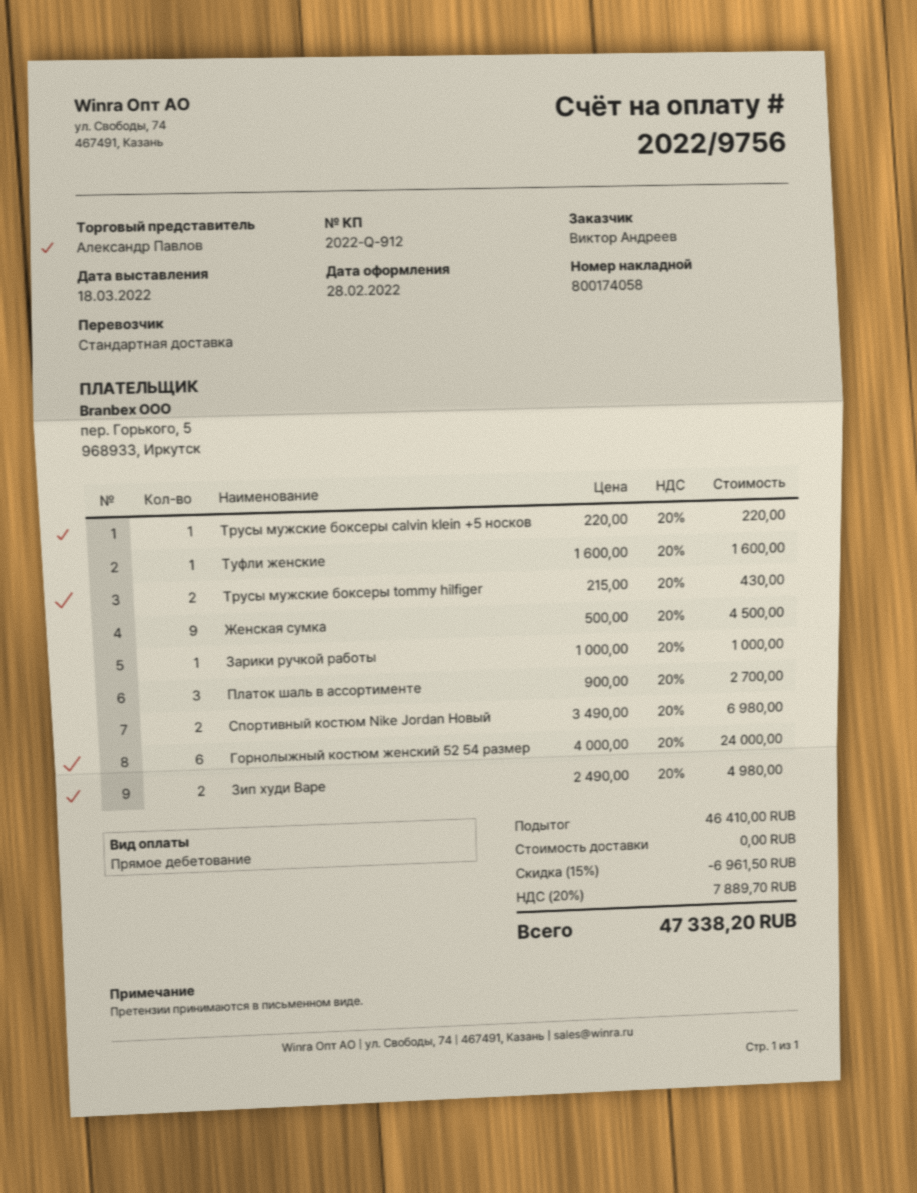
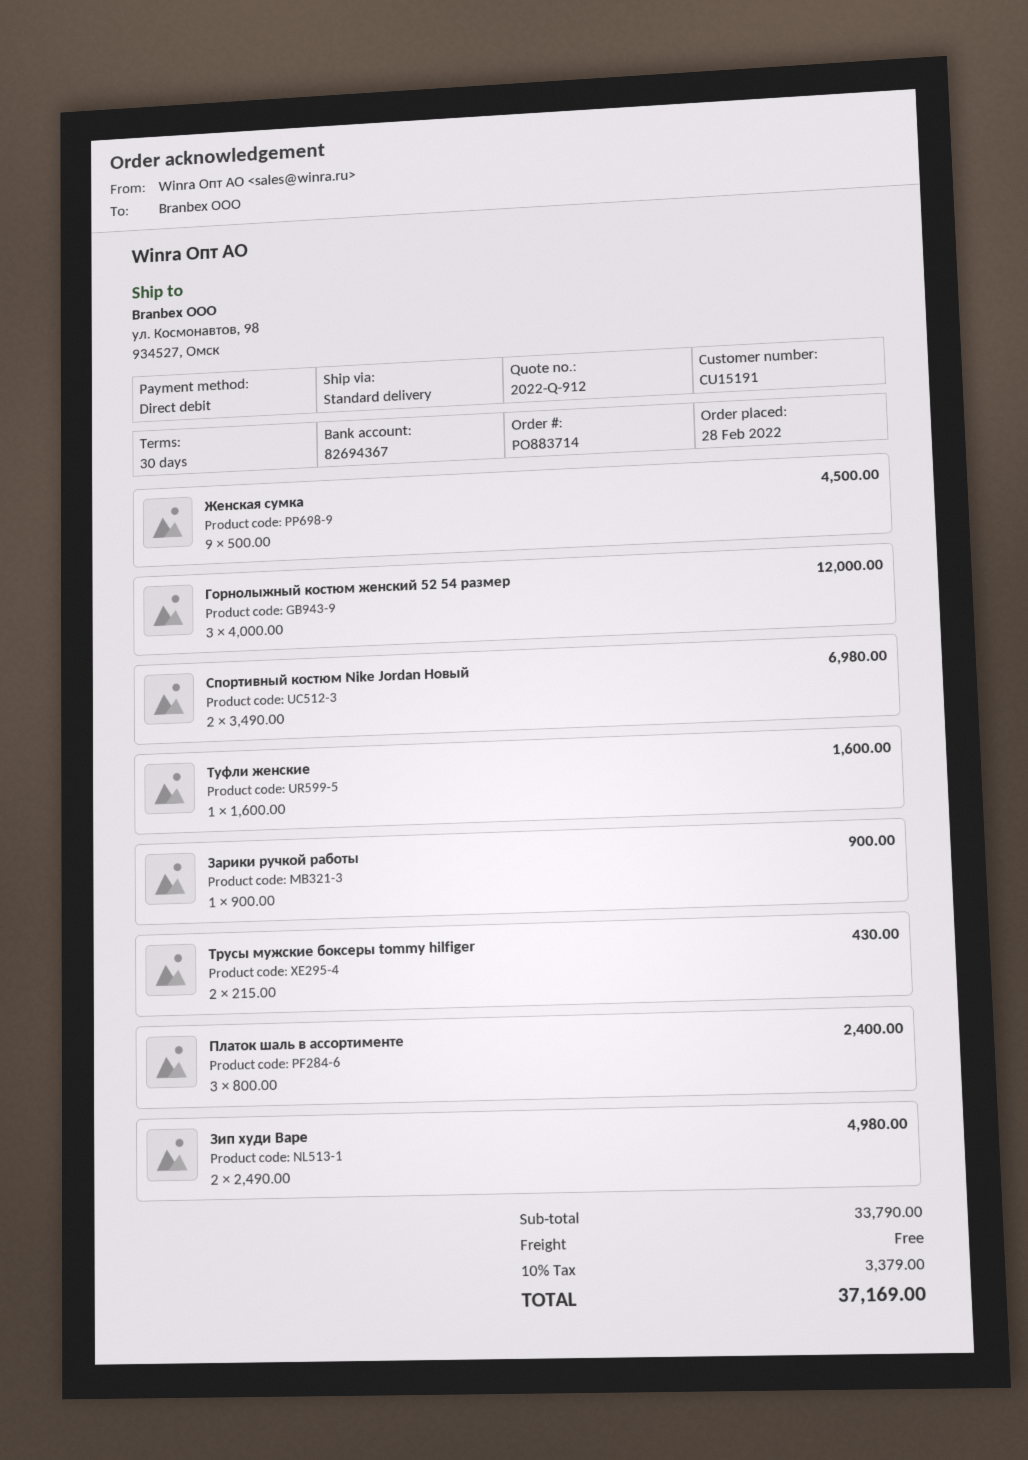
Трусы мужские боксеры calvin klein +5 носков: 1 x 220.00 = 220.00 -> none
Зарики ручкой работы: 1 x 1000.00 = 1000.00 -> 1 x 900.00 = 900.00
Платок шаль в ассортименте: 3 x 900.00 = 2700.00 -> 3 x 800.00 = 2400.00
Горнолыжный костюм женский 52 54 размер: 6 x 4000.00 = 24000.00 -> 3 x 4000.00 = 12000.00
subtotal: 46410.00 -> 33790.00
discount: 15% = 6961.50 -> none
tax: 20% = 7889.70 -> 10% = 3379.00
total: 47338.20 -> 37169.00

